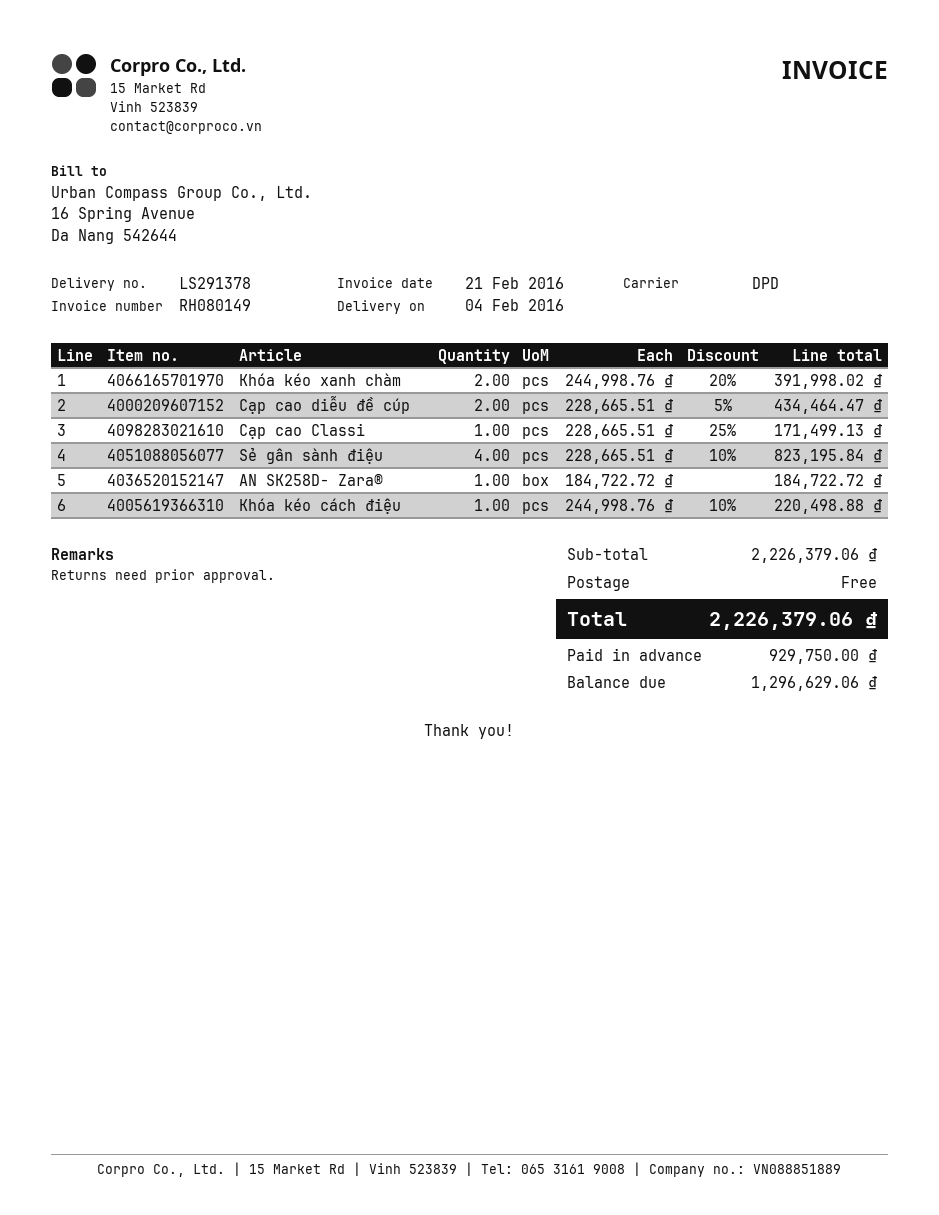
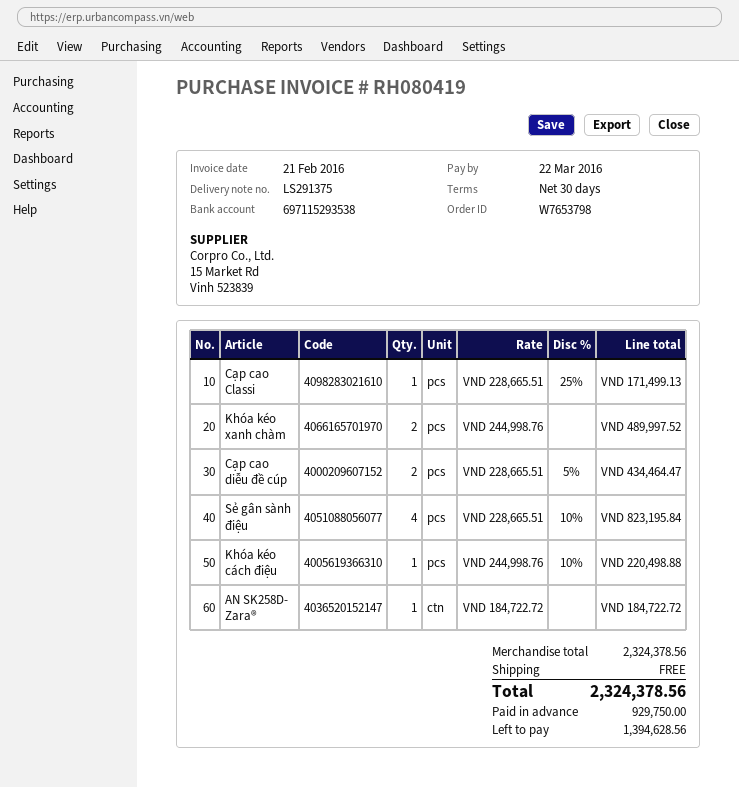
delivery note number: LS291378 -> LS291375
invoice number: RH080149 -> RH080419
Khóa kéo xanh chàm: 2 x 244998.76 - 20% = 391998.02 -> 2 x 244998.76 = 489997.52
subtotal: 2226379.06 -> 2324378.56
total: 2226379.06 -> 2324378.56
balance: 1296629.06 -> 1394628.56

